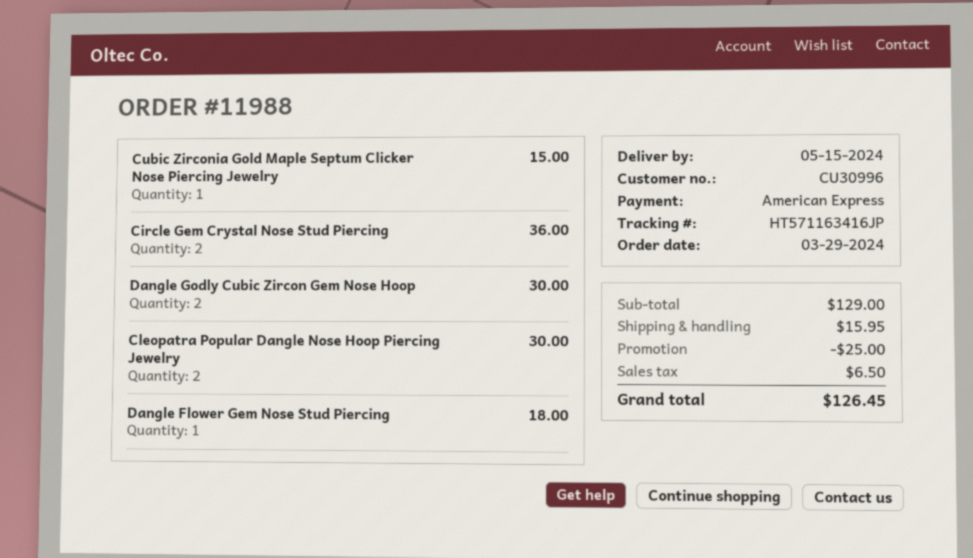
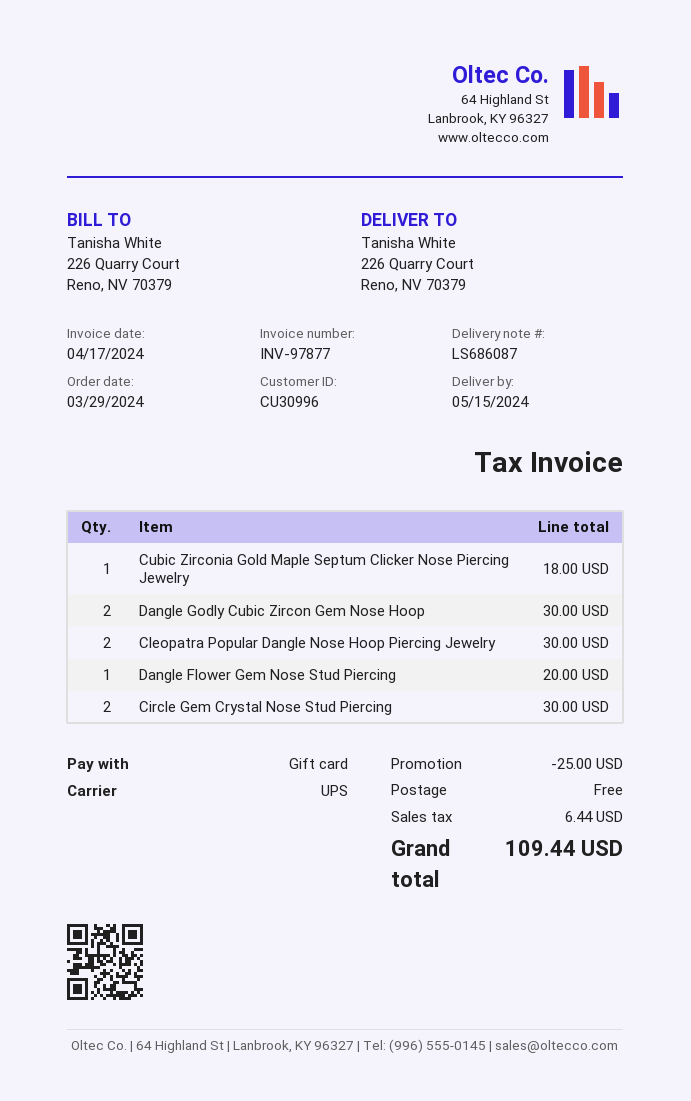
payment method: American Express -> gift card
Cubic Zirconia Gold Maple Septum Clicker Nose Piercing Jewelry: 1 for 15.00 -> 1 for 18.00
Circle Gem Crystal Nose Stud Piercing: 2 for 36.00 -> 2 for 30.00
Dangle Flower Gem Nose Stud Piercing: 1 for 18.00 -> 1 for 20.00
shipping: 15.95 -> 0.00
tax: 6.50 -> 6.44
total: 126.45 -> 109.44

